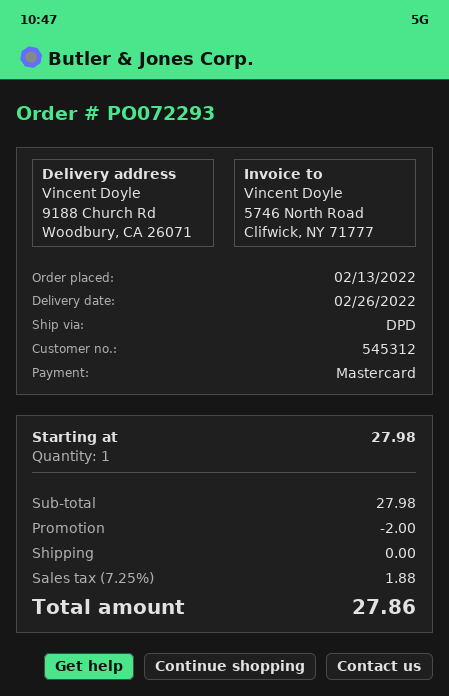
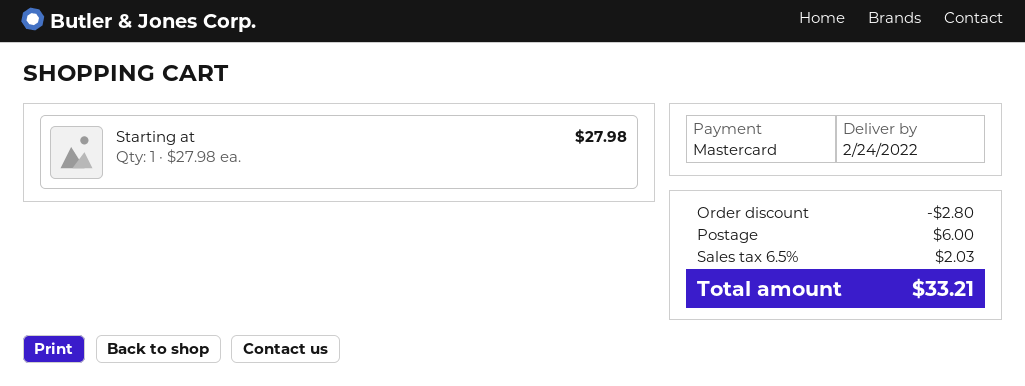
delivery date: 2022-02-26 -> 2022-02-24
discount: 2.00 -> 2.80
shipping: 0.00 -> 6.00
tax: 7.25% = 1.88 -> 6.5% = 2.03
total: 27.86 -> 33.21

